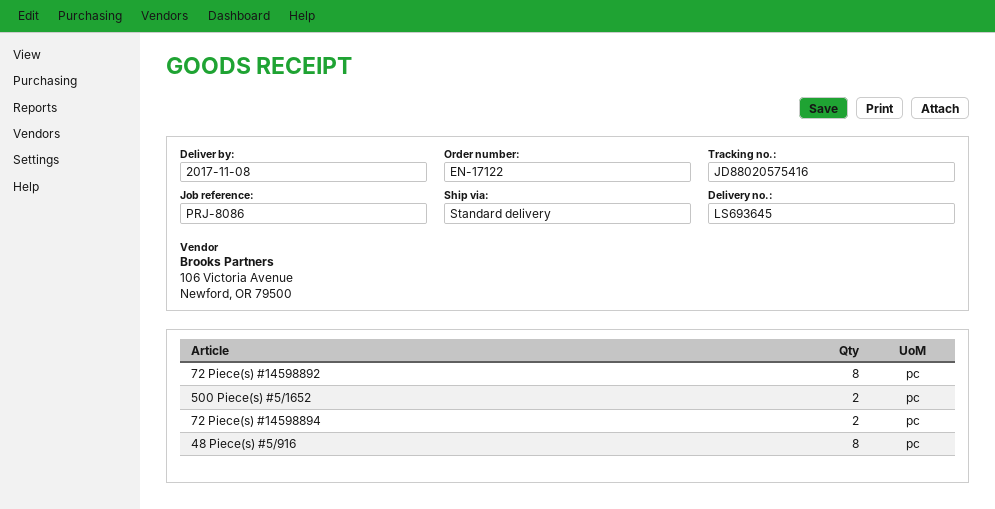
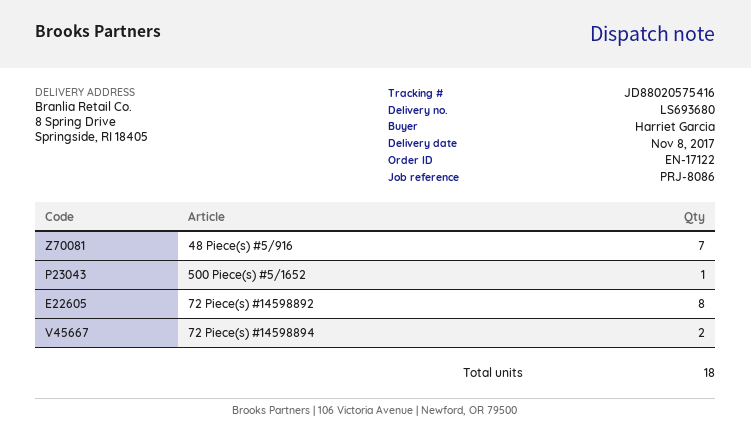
delivery note number: LS693645 -> LS693680
500 Piece(s) #5/1652: 2 -> 1
48 Piece(s) #5/916: 8 -> 7

